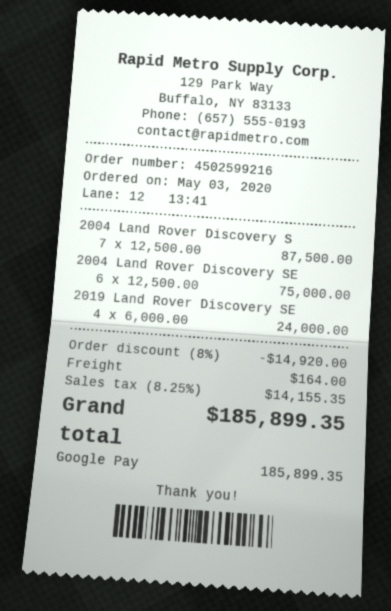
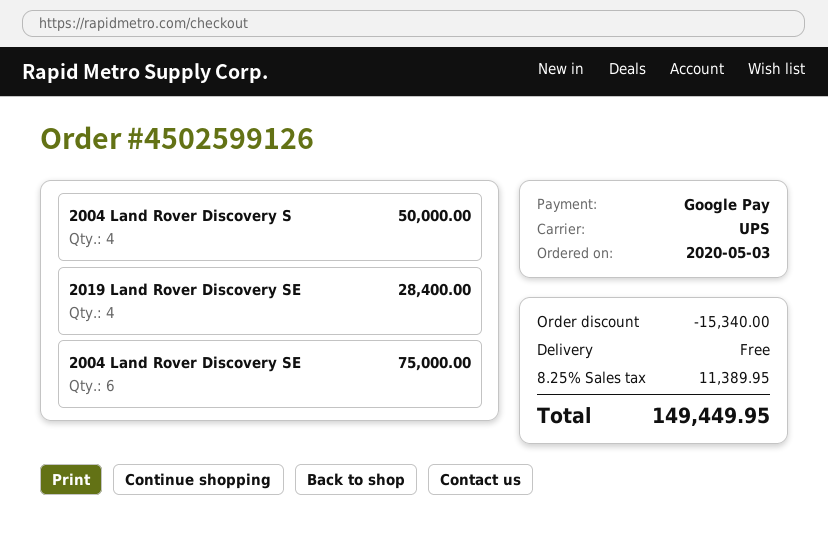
order number: 4502599216 -> 4502599126
2004 Land Rover Discovery S: 7 for 87500.00 -> 4 for 50000.00
2019 Land Rover Discovery SE: 4 for 24000.00 -> 4 for 28400.00
discount: 14920.00 -> 15340.00
shipping: 164.00 -> 0.00
tax: 8.25% = 14155.35 -> 8.25% = 11389.95
total: 185899.35 -> 149449.95

